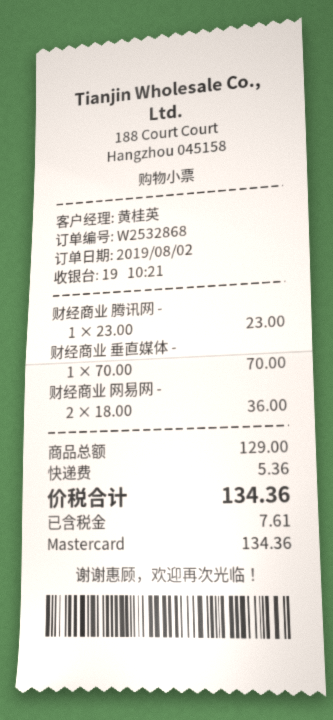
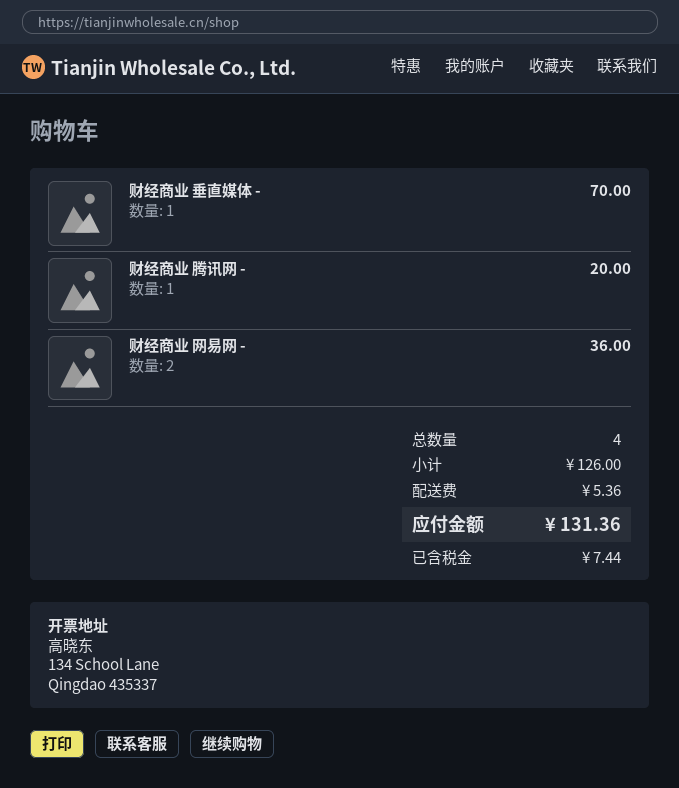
财经商业 腾讯网 -: 1 for 23.00 -> 1 for 20.00
subtotal: 129.00 -> 126.00
tax: 7.61 -> 7.44
total: 134.36 -> 131.36

